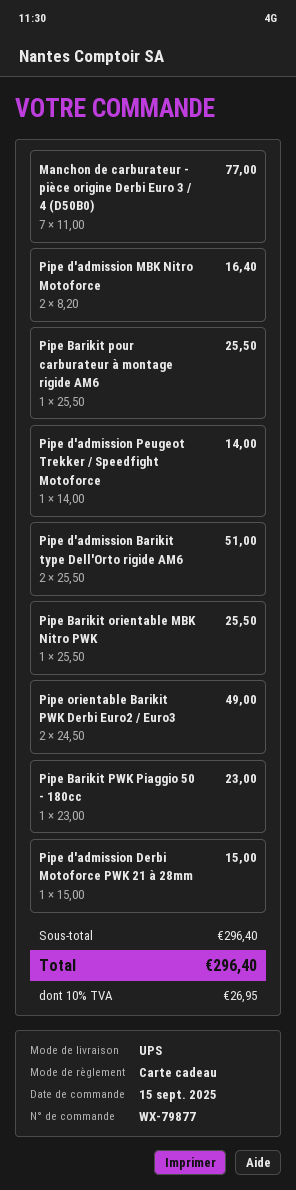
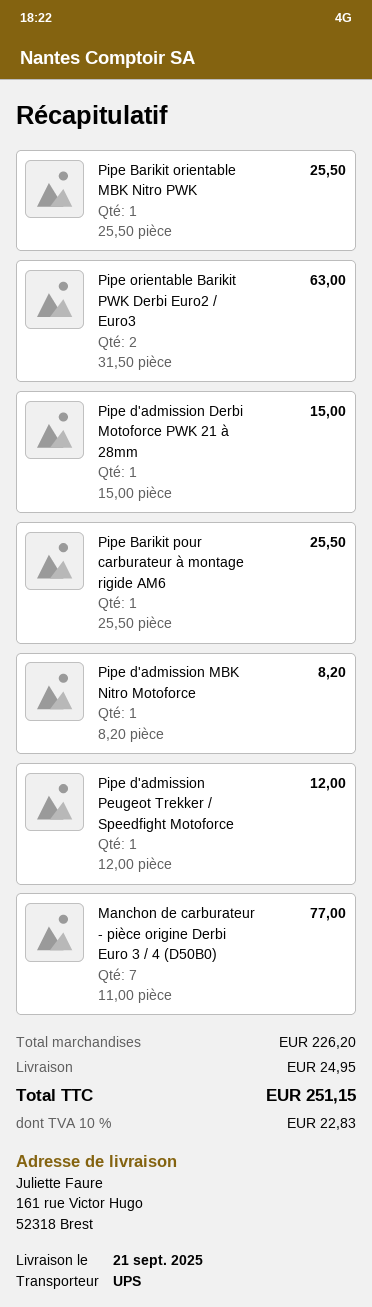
Pipe d'admission MBK Nitro Motoforce: 2 x 8.20 = 16.40 -> 1 x 8.20 = 8.20
Pipe d'admission Peugeot Trekker / Speedfight Motoforce: 1 x 14.00 = 14.00 -> 1 x 12.00 = 12.00
Pipe d'admission Barikit type Dell'Orto rigide AM6: 2 x 25.50 = 51.00 -> none
Pipe orientable Barikit PWK Derbi Euro2 / Euro3: 2 x 24.50 = 49.00 -> 2 x 31.50 = 63.00
Pipe Barikit PWK Piaggio 50 - 180cc: 1 x 23.00 = 23.00 -> none
subtotal: 296.40 -> 226.20
shipping: none -> 24.95
tax: 10% = 26.95 -> 10% = 22.83
total: 296.40 -> 251.15

